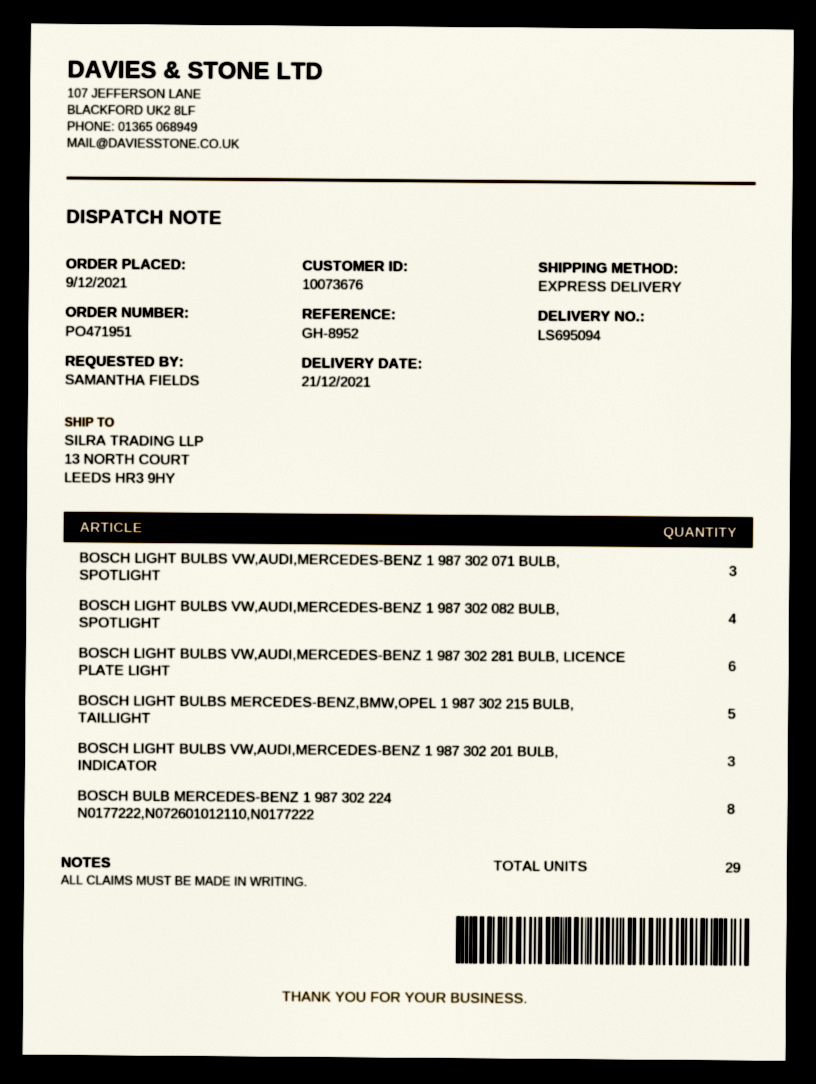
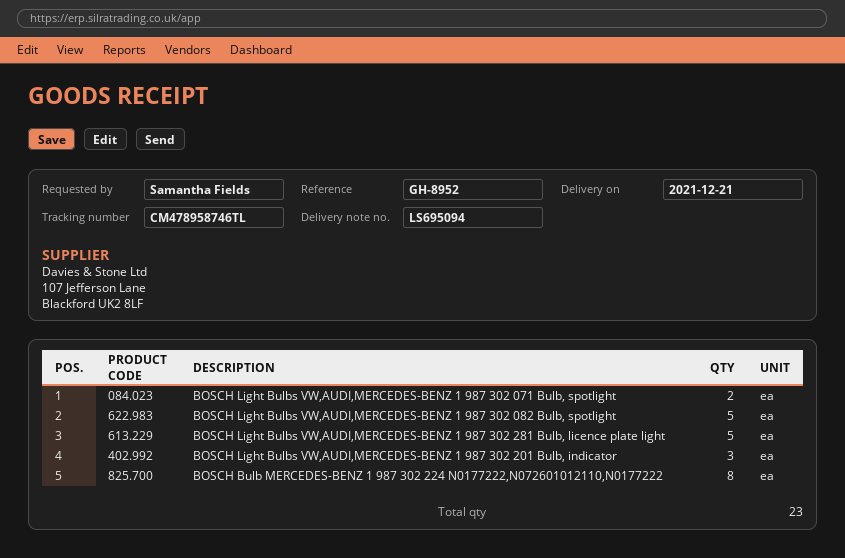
BOSCH LIGHT BULBS VW,AUDI,MERCEDES-BENZ 1 987 302 071 BULB, SPOTLIGHT: 3 -> 2
BOSCH LIGHT BULBS VW,AUDI,MERCEDES-BENZ 1 987 302 082 BULB, SPOTLIGHT: 4 -> 5
BOSCH LIGHT BULBS VW,AUDI,MERCEDES-BENZ 1 987 302 281 BULB, LICENCE PLATE LIGHT: 6 -> 5
BOSCH LIGHT BULBS MERCEDES-BENZ,BMW,OPEL 1 987 302 215 BULB, TAILLIGHT: 5 -> none
total quantity: 29 -> 23

